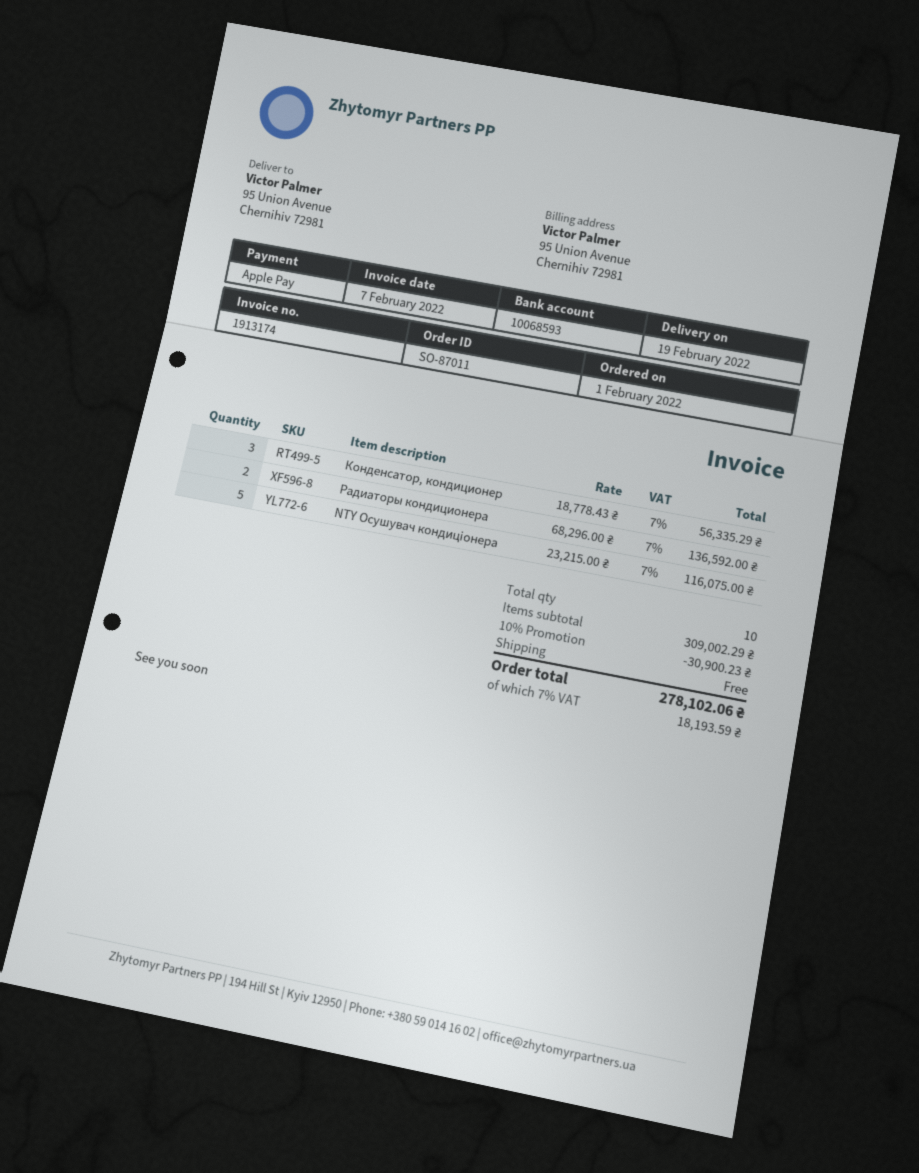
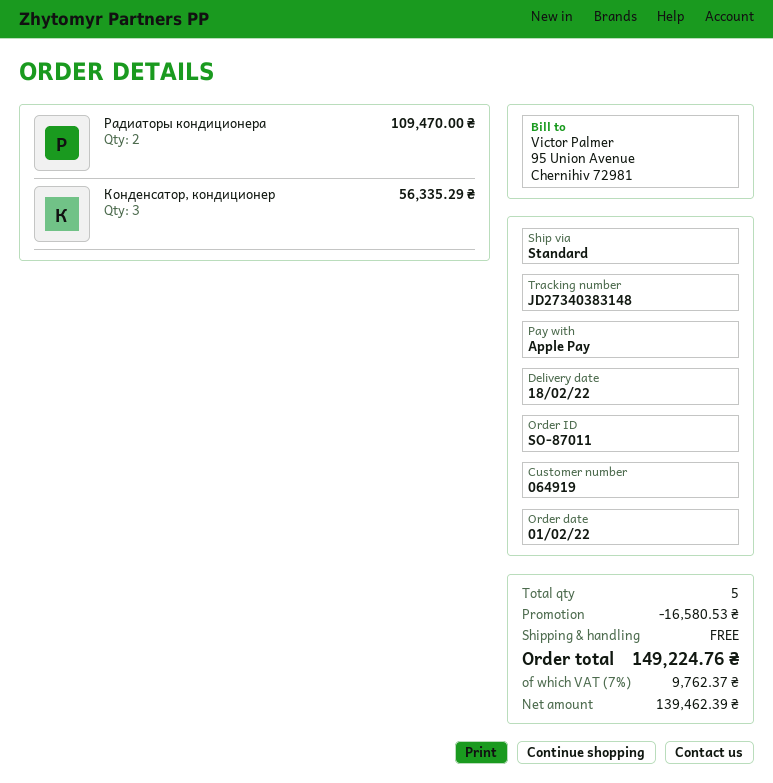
delivery date: 2022-02-19 -> 2022-02-18
Радиаторы кондиционера: 2 for 136592.00 -> 2 for 109470.00
NTY Осушувач кондиціонера: 5 for 116075.00 -> none
total quantity: 10 -> 5
discount: 30900.23 -> 16580.53
tax: 7% = 18193.59 -> 7% = 9762.37
total: 278102.06 -> 149224.76

